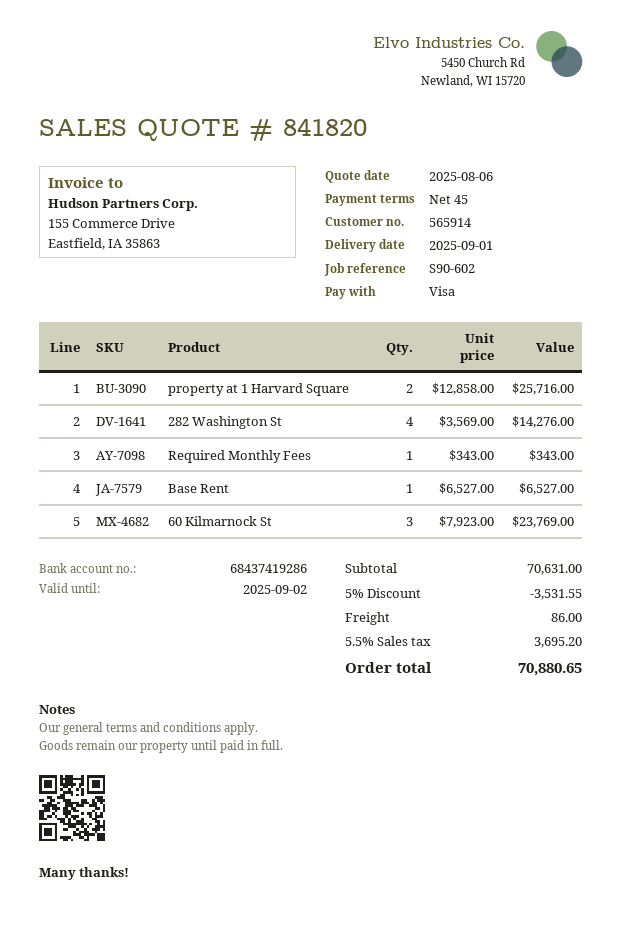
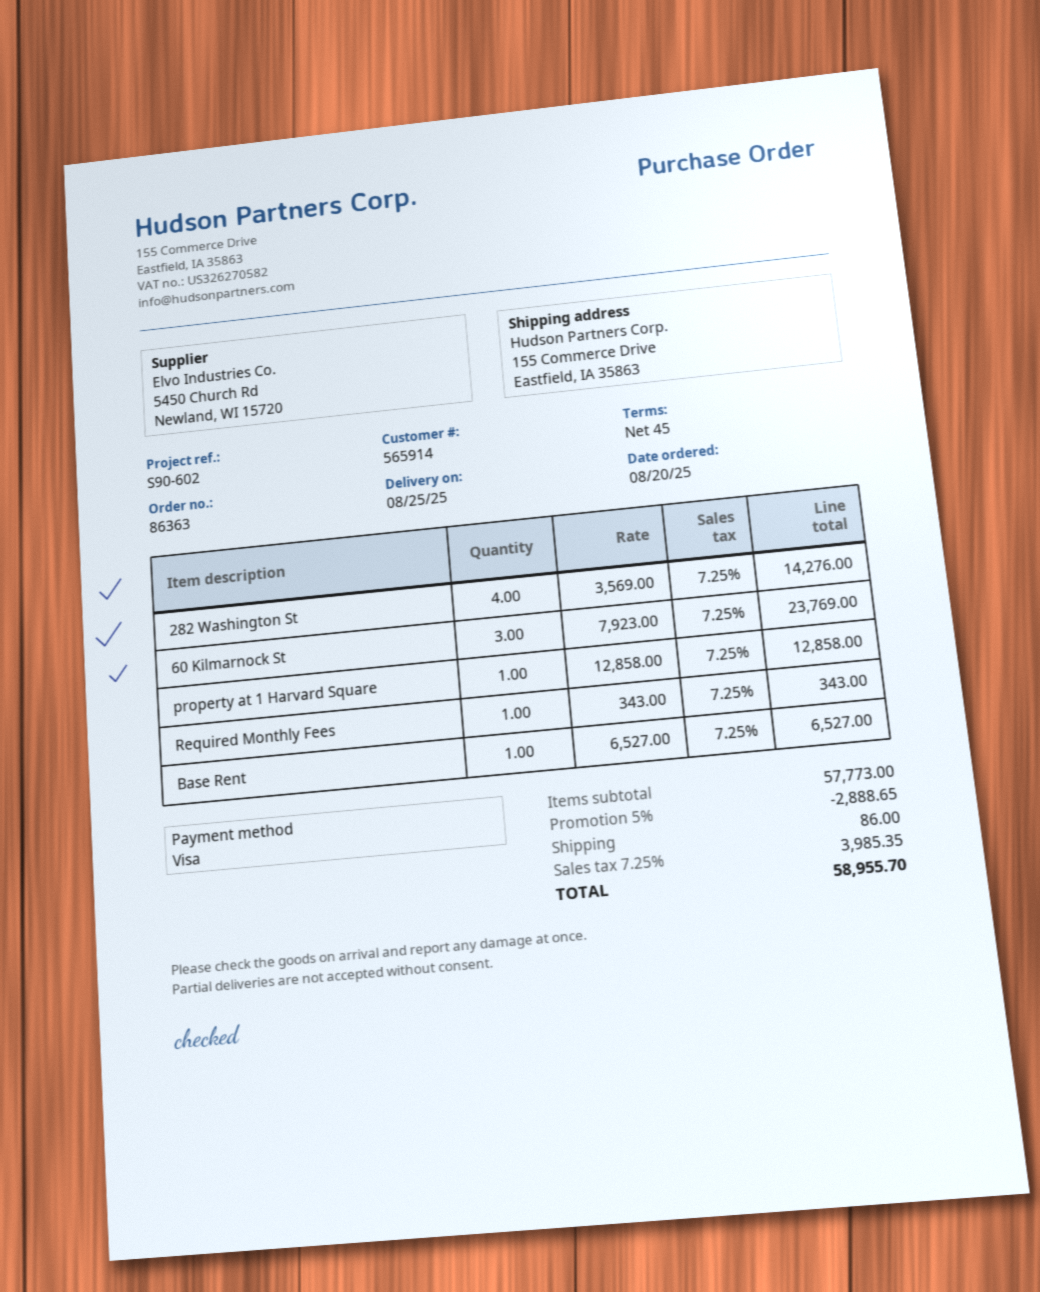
delivery date: 2025-09-01 -> 2025-08-25
property at 1 Harvard Square: 2 x 12858.00 = 25716.00 -> 1 x 12858.00 = 12858.00
subtotal: 70631.00 -> 57773.00
discount: 5% = 3531.55 -> 5% = 2888.65
tax: 5.5% = 3695.20 -> 7.25% = 3985.35
total: 70880.65 -> 58955.70

